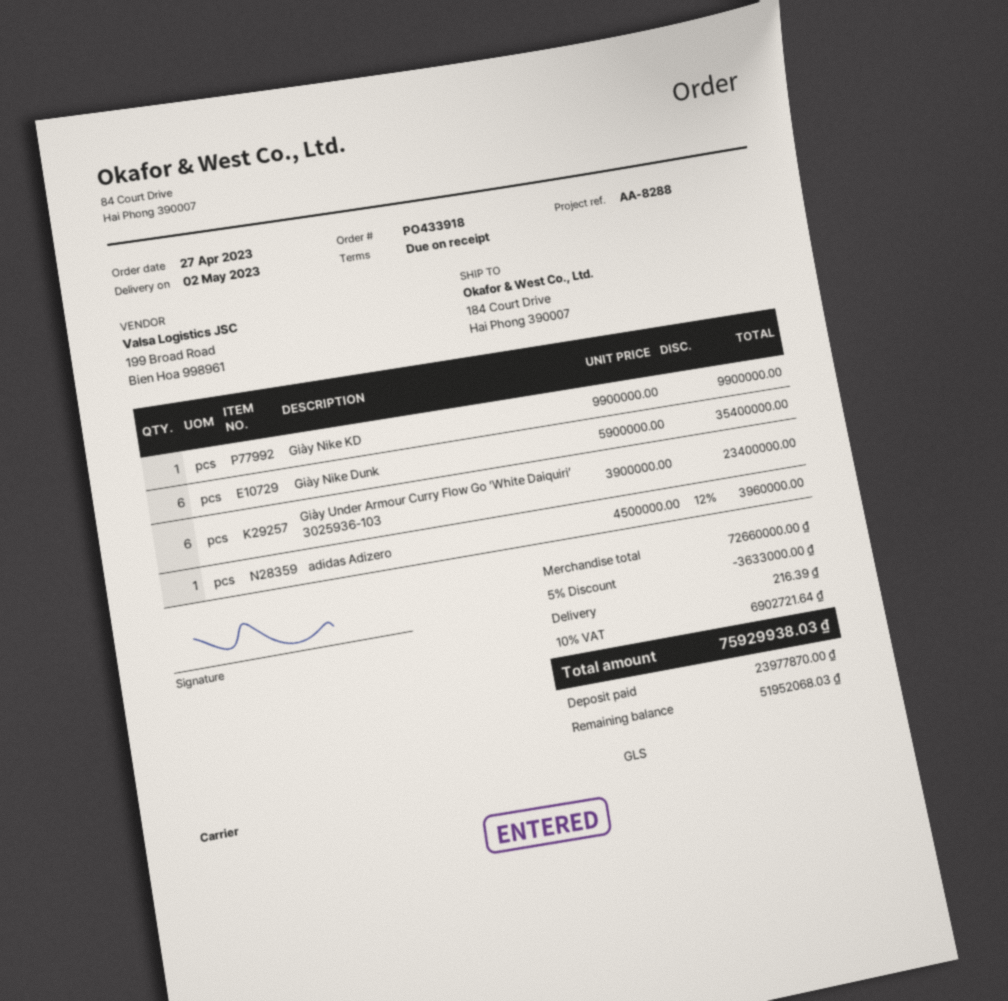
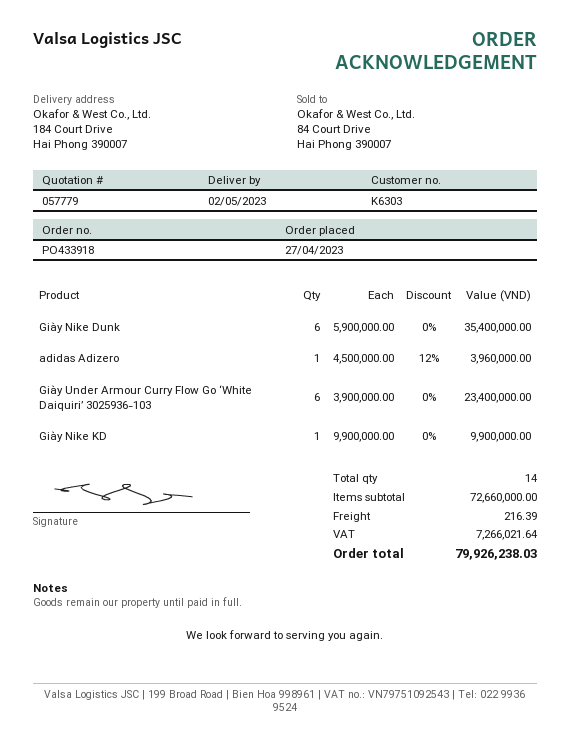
discount: 5% = 3633000.00 -> none
tax: 6902721.64 -> 7266021.64
total: 75929938.03 -> 79926238.03

